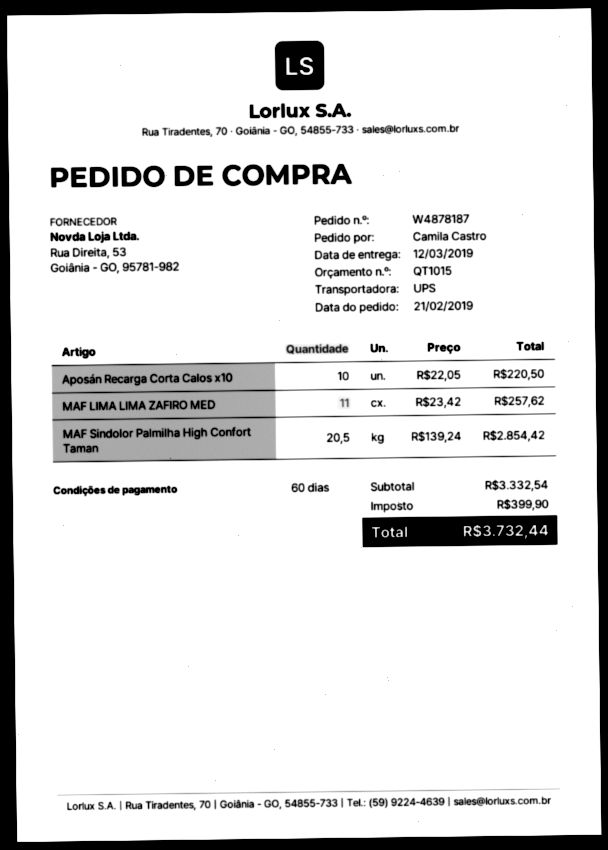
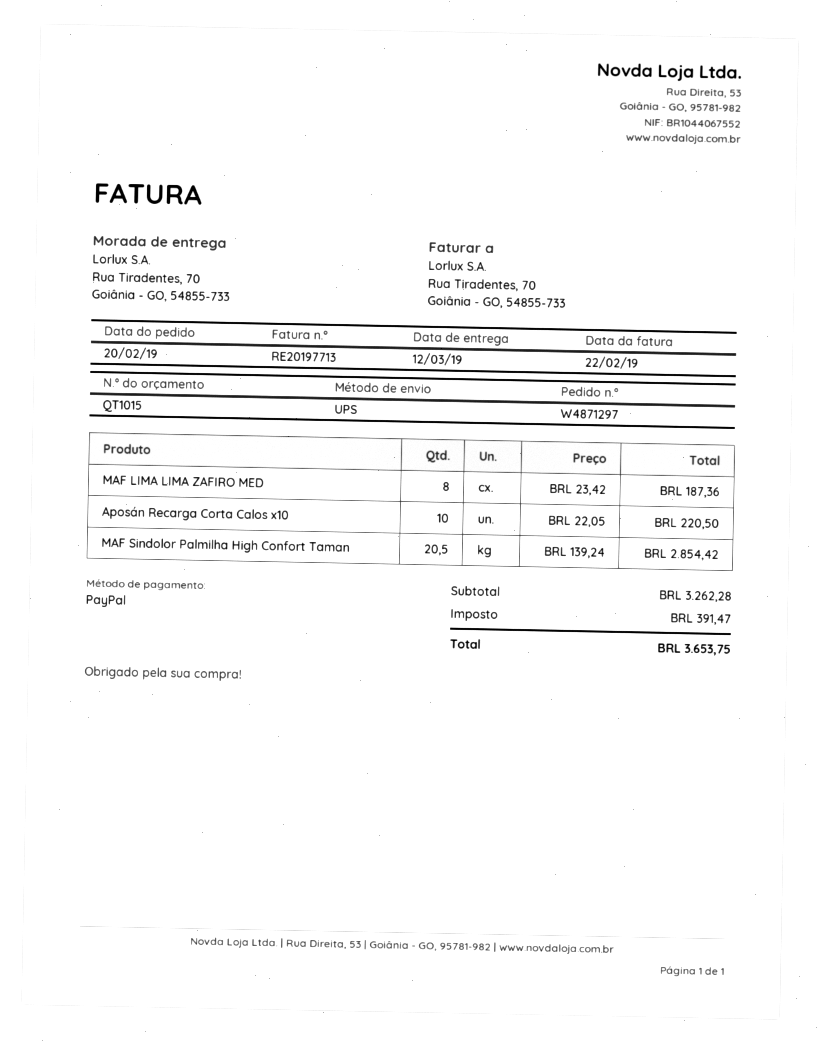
order number: W4878187 -> W4871297
order date: 2019-02-21 -> 2019-02-20
MAF LIMA LIMA ZAFIRO MED: 11 x 23.42 = 257.62 -> 8 x 23.42 = 187.36
subtotal: 3332.54 -> 3262.28
tax: 399.90 -> 391.47
total: 3732.44 -> 3653.75

